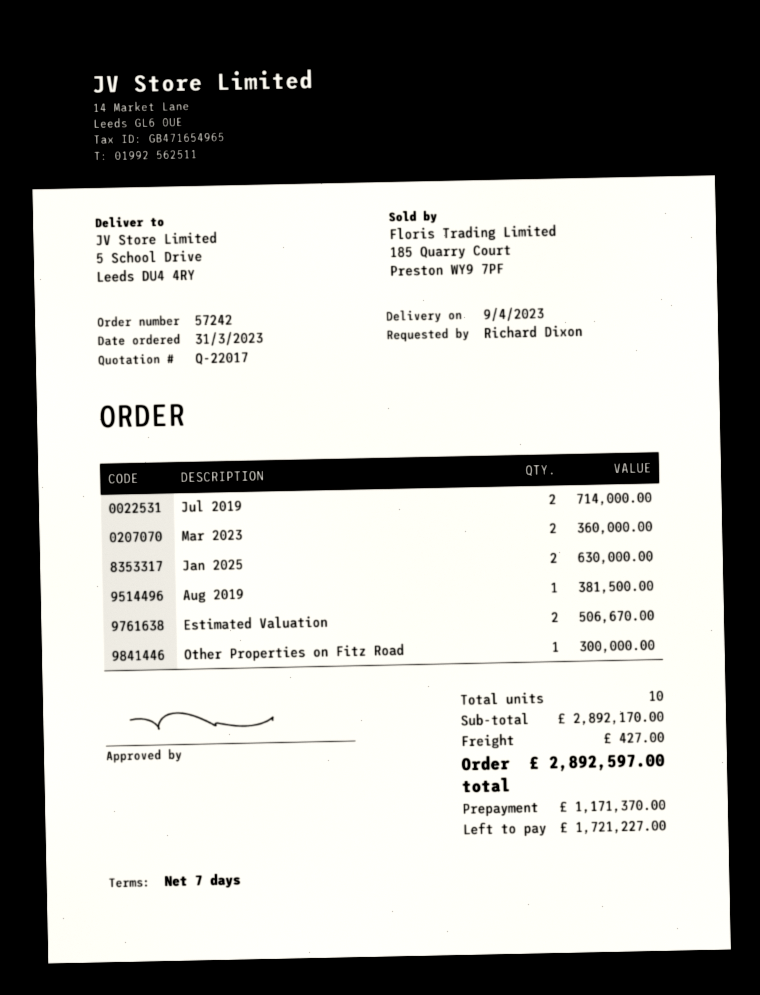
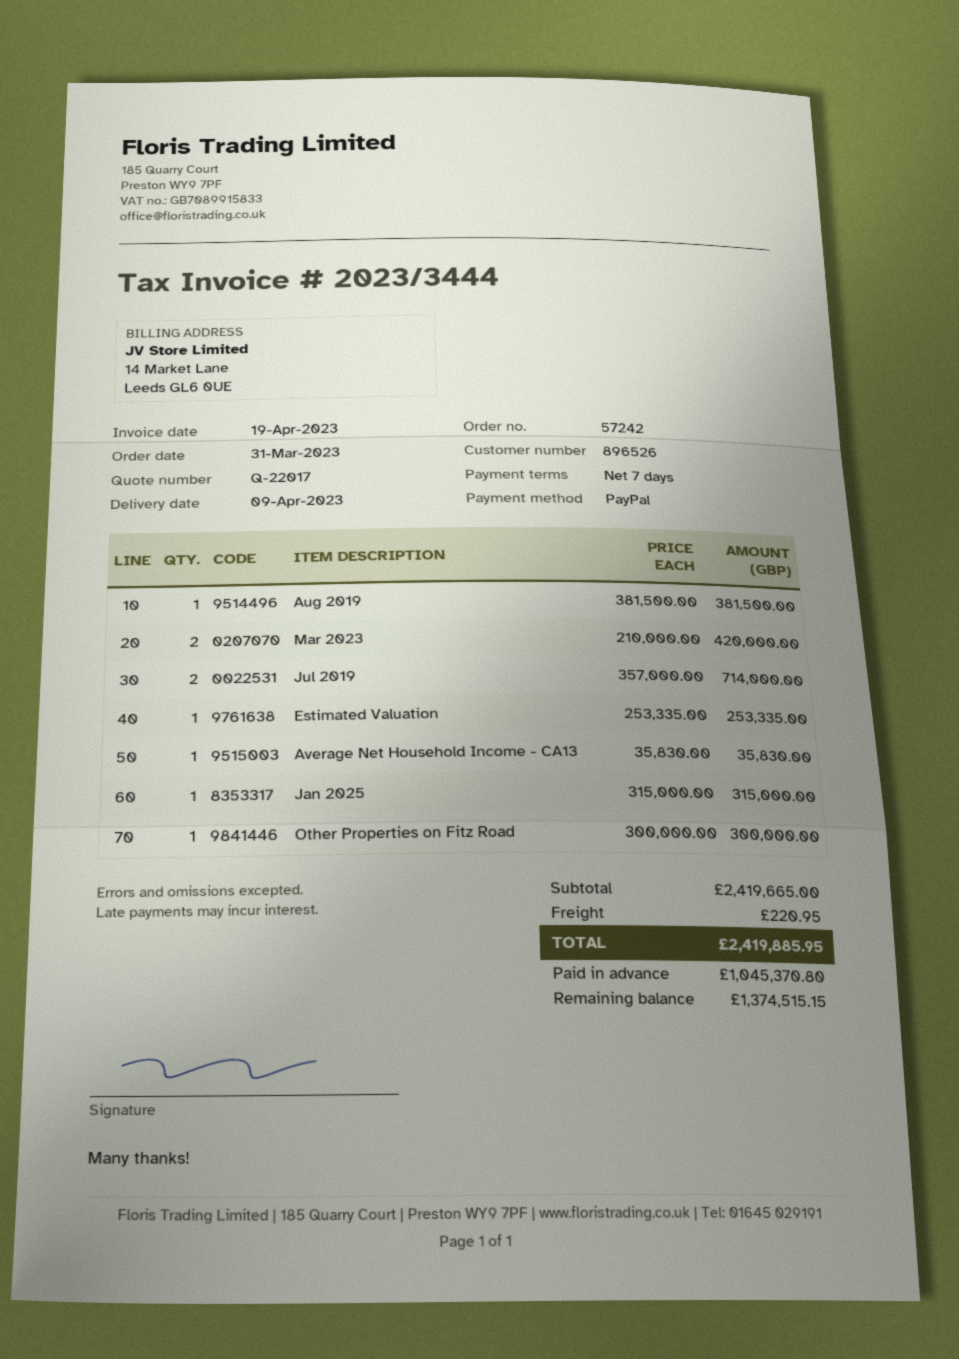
Mar 2023: 2 for 360000.00 -> 2 for 420000.00
Jan 2025: 2 for 630000.00 -> 1 for 315000.00
Estimated Valuation: 2 for 506670.00 -> 1 for 253335.00
Average Net Household Income - CA13: none -> 1 for 35830.00
subtotal: 2892170.00 -> 2419665.00
shipping: 427.00 -> 220.95
total: 2892597.00 -> 2419885.95
deposit: 1171370.00 -> 1045370.80
balance: 1721227.00 -> 1374515.15

